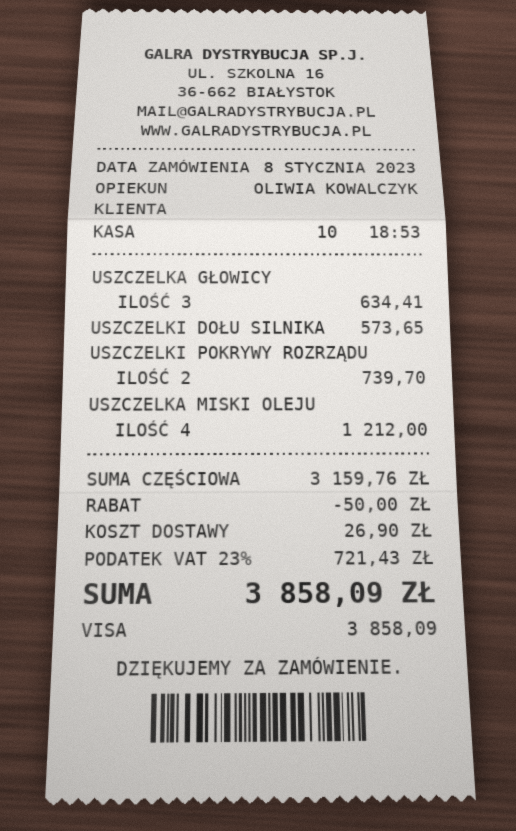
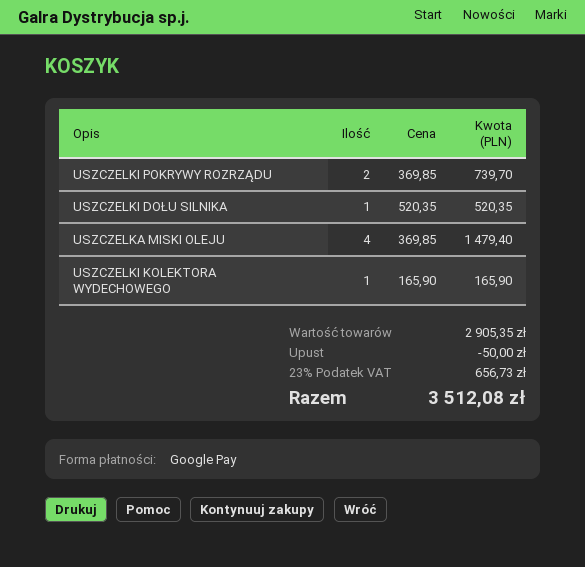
payment method: Visa -> Google Pay
USZCZELKA GŁOWICY: 3 for 634.41 -> none
USZCZELKI DOŁU SILNIKA: 1 for 573.65 -> 1 for 520.35
USZCZELKA MISKI OLEJU: 4 for 1212.00 -> 4 for 1479.40
USZCZELKI KOLEKTORA WYDECHOWEGO: none -> 1 for 165.90
subtotal: 3159.76 -> 2905.35
shipping: 26.90 -> none
tax: 23% = 721.43 -> 23% = 656.73
total: 3858.09 -> 3512.08

